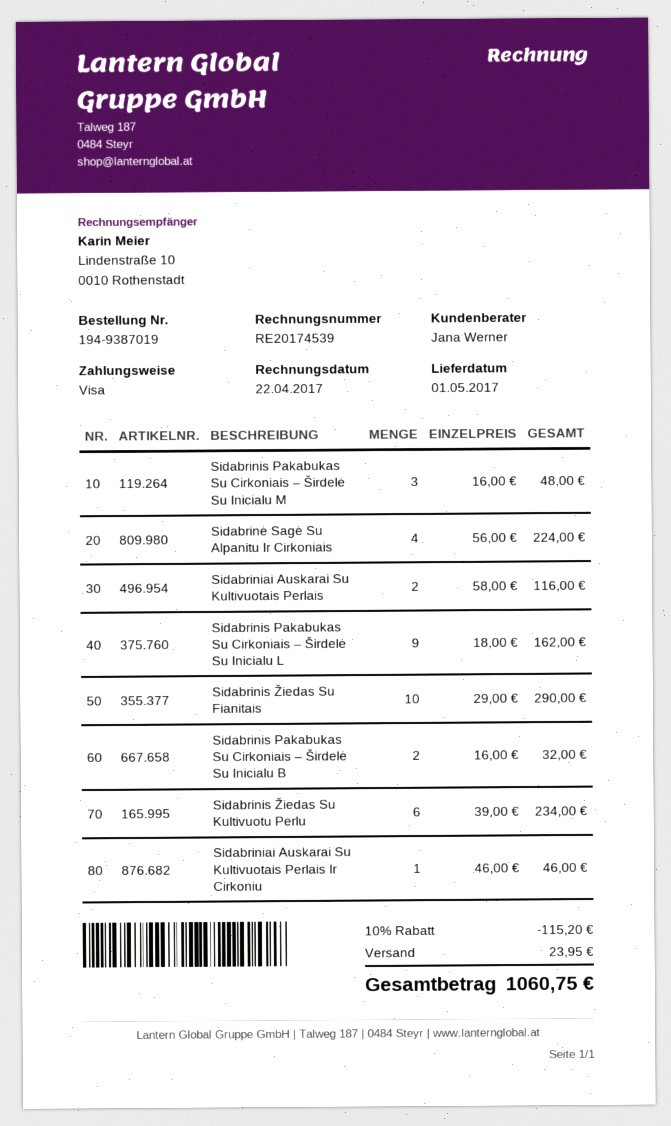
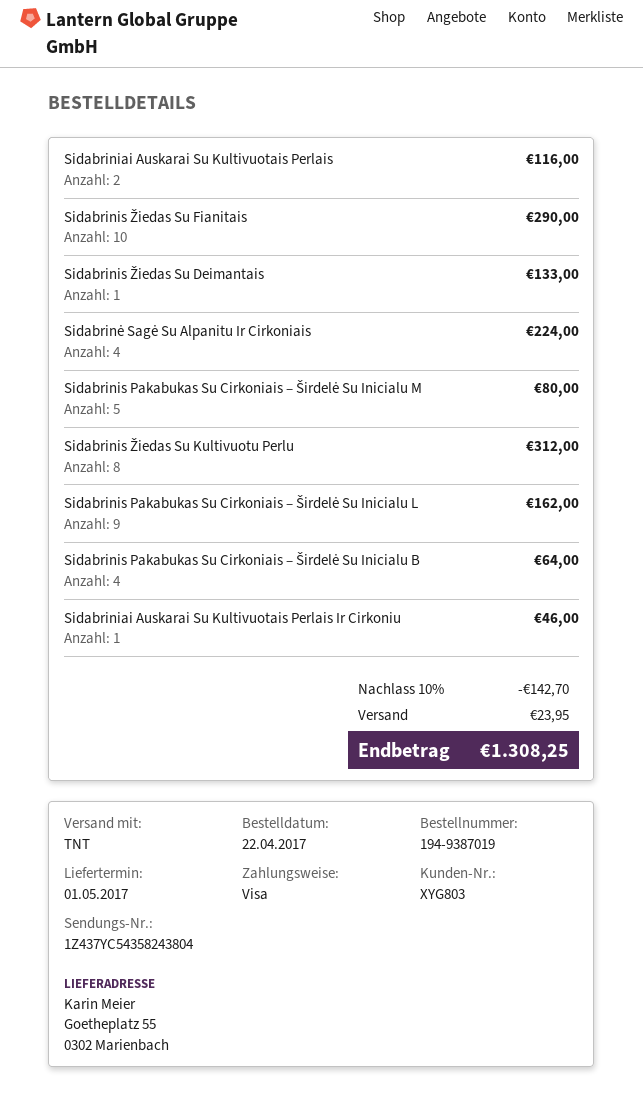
Sidabrinis Pakabukas Su Cirkoniais – Širdelė Su Inicialu M: 3 for 48.00 -> 5 for 80.00
Sidabrinis Pakabukas Su Cirkoniais – Širdelė Su Inicialu B: 2 for 32.00 -> 4 for 64.00
Sidabrinis Žiedas Su Kultivuotu Perlu: 6 for 234.00 -> 8 for 312.00
Sidabrinis Žiedas Su Deimantais: none -> 1 for 133.00
discount: 10% = 115.20 -> 10% = 142.70
total: 1060.75 -> 1308.25

